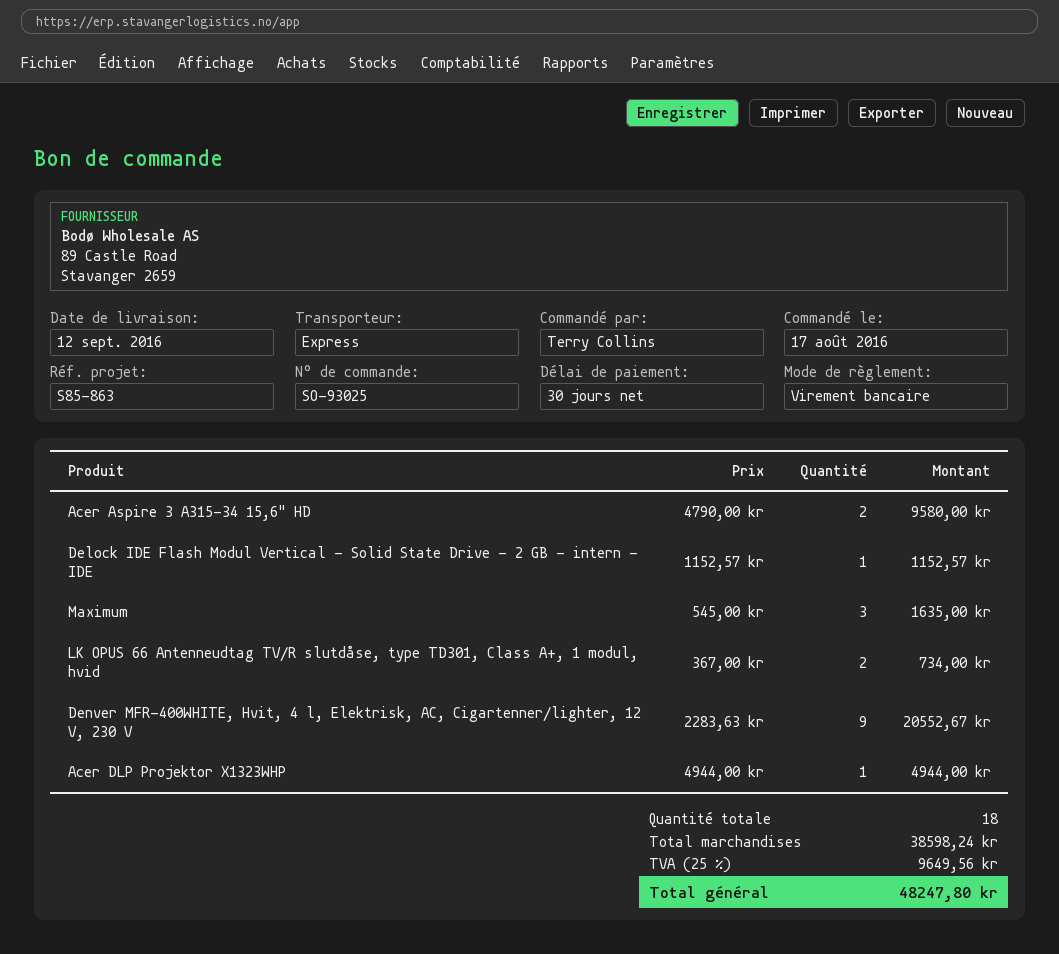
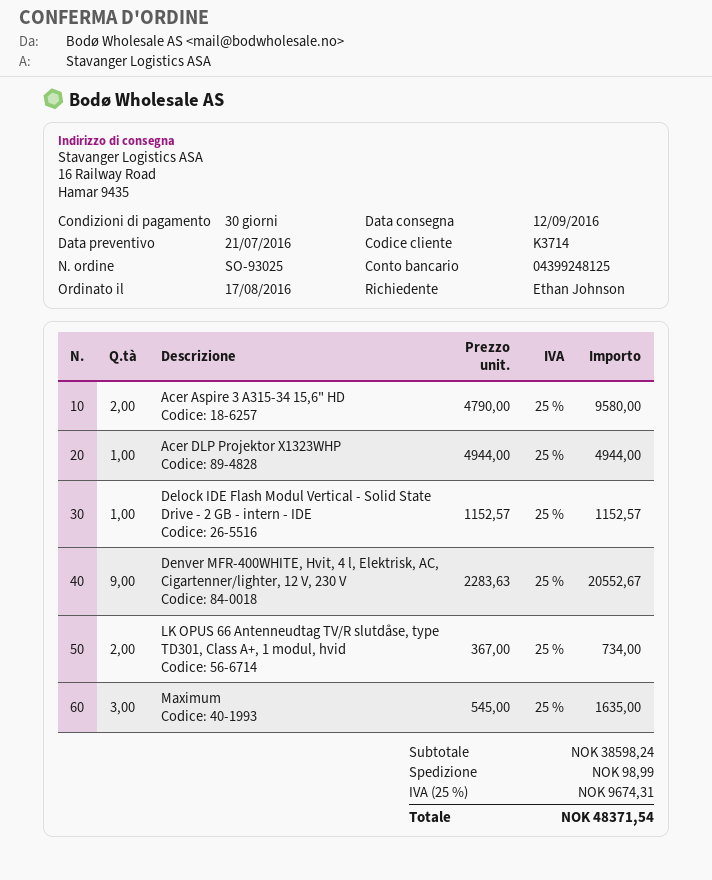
ordered by: Terry Collins -> Ethan Johnson
shipping: none -> 98.99
tax: 25% = 9649.56 -> 25% = 9674.31
total: 48247.80 -> 48371.54

